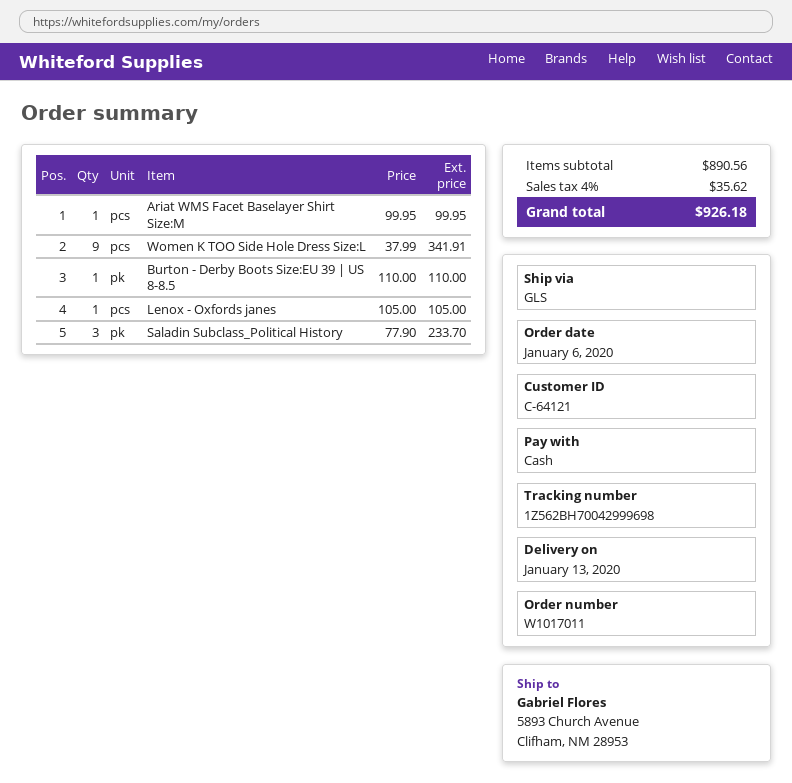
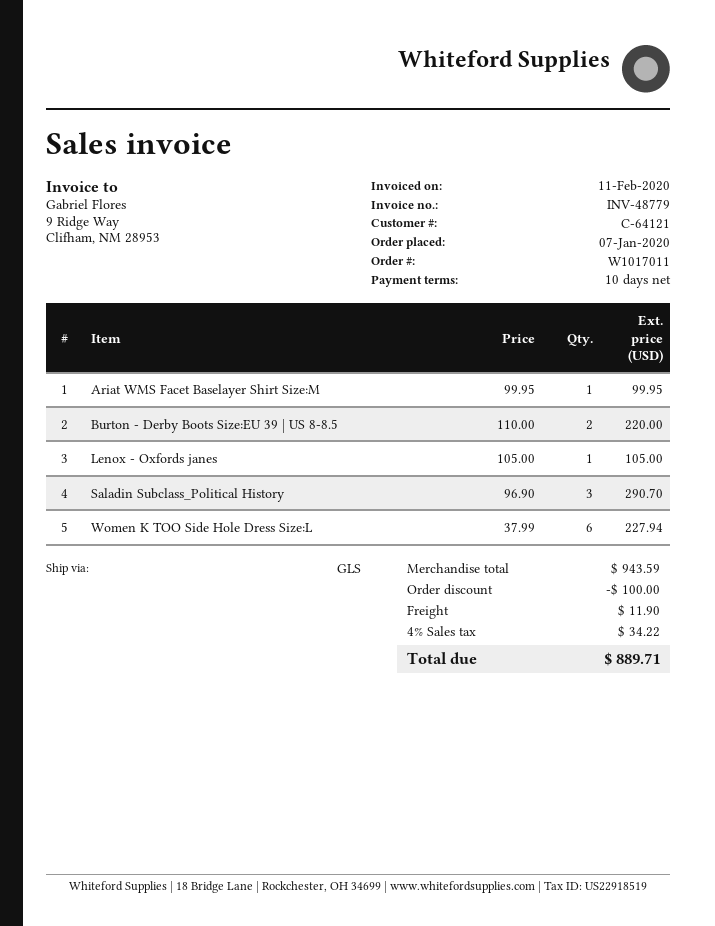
order date: 2020-01-06 -> 2020-01-07
Women K TOO Side Hole Dress Size:L: 9 x 37.99 = 341.91 -> 6 x 37.99 = 227.94
Burton - Derby Boots Size:EU 39 | US 8-8.5: 1 x 110.00 = 110.00 -> 2 x 110.00 = 220.00
Saladin Subclass_Political History: 3 x 77.90 = 233.70 -> 3 x 96.90 = 290.70
subtotal: 890.56 -> 943.59
discount: none -> 100.00
shipping: none -> 11.90
tax: 4% = 35.62 -> 4% = 34.22
total: 926.18 -> 889.71

